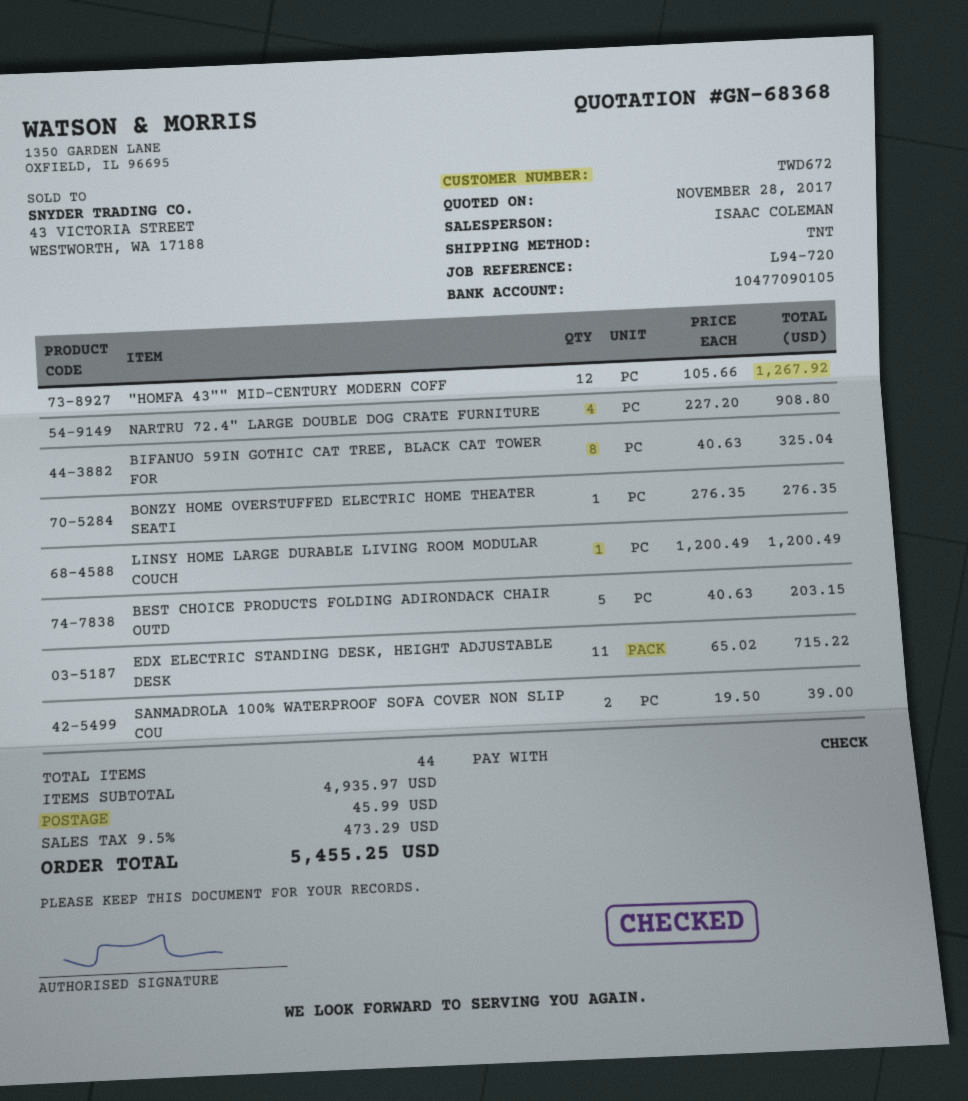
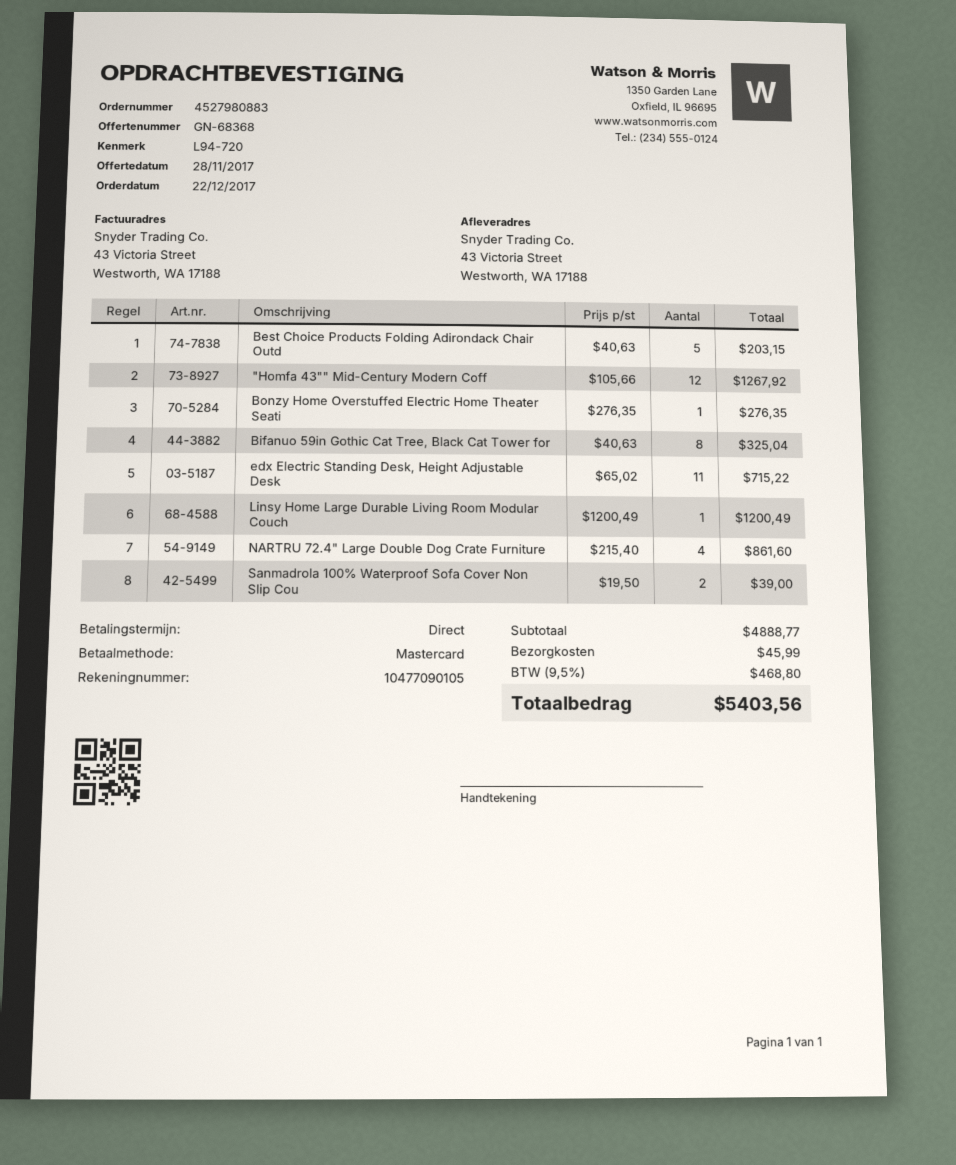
payment method: cheque -> Mastercard
NARTRU 72.4" LARGE DOUBLE DOG CRATE FURNITURE: 4 x 227.20 = 908.80 -> 4 x 215.40 = 861.60
subtotal: 4935.97 -> 4888.77
tax: 9.5% = 473.29 -> 9.5% = 468.80
total: 5455.25 -> 5403.56

